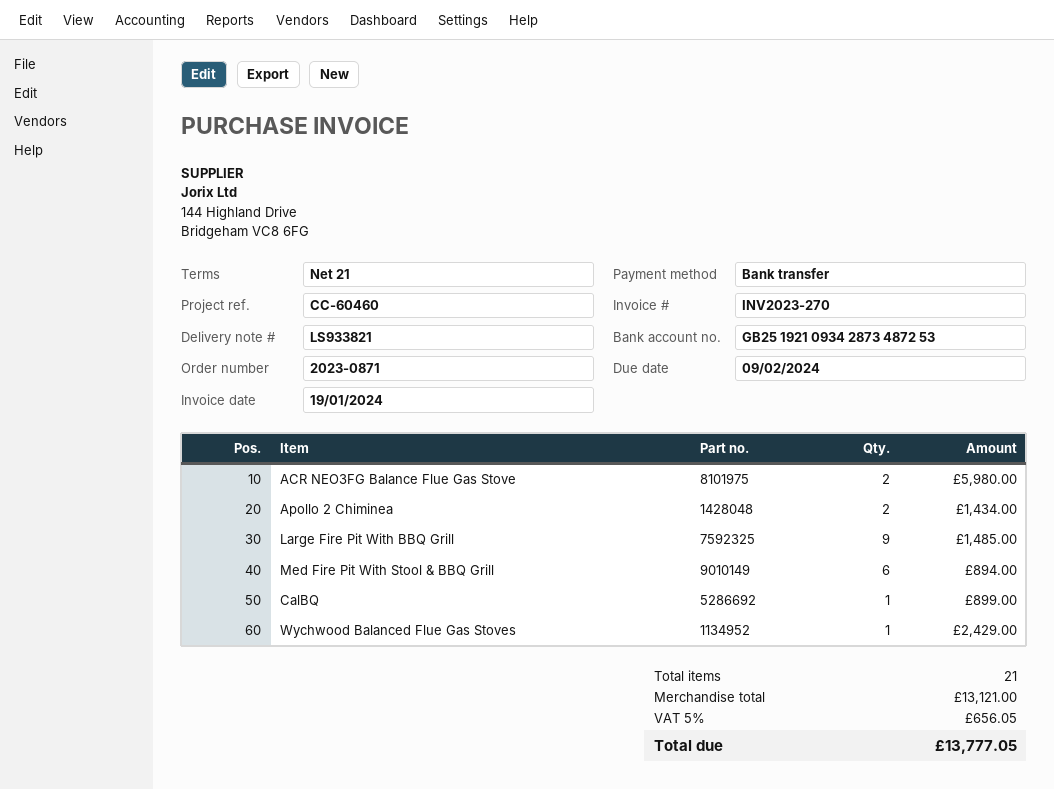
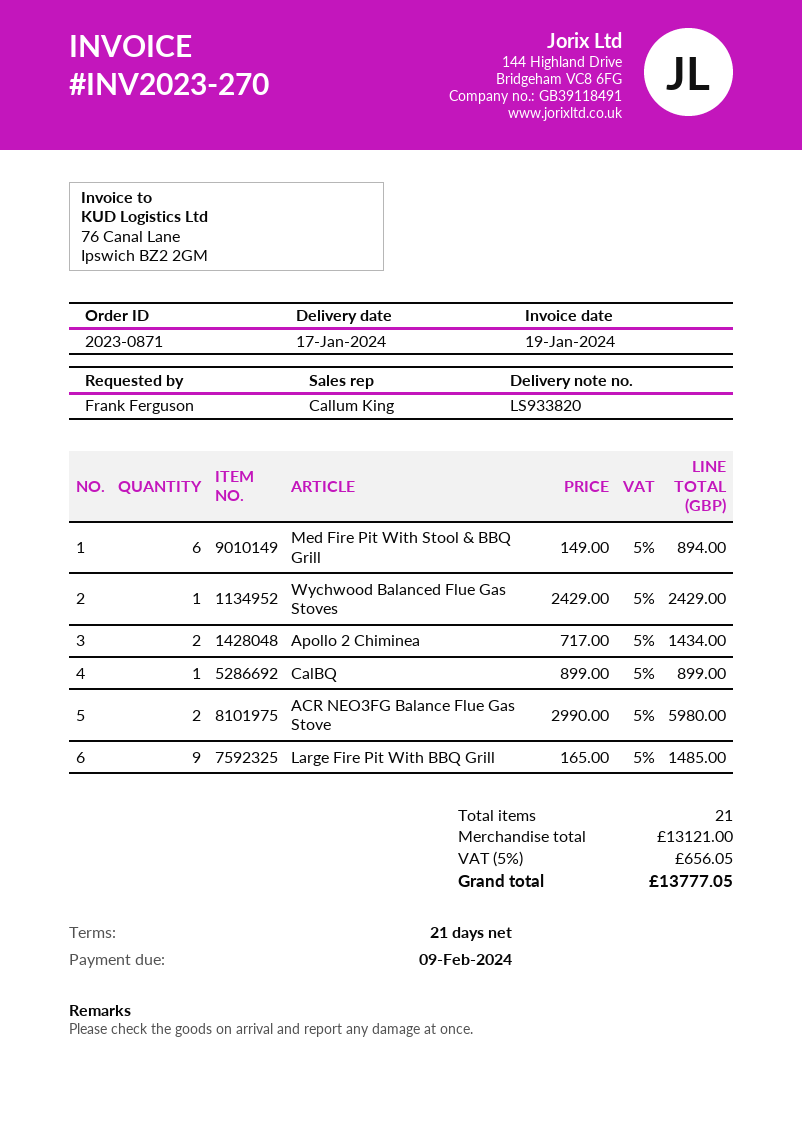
delivery note number: LS933821 -> LS933820

